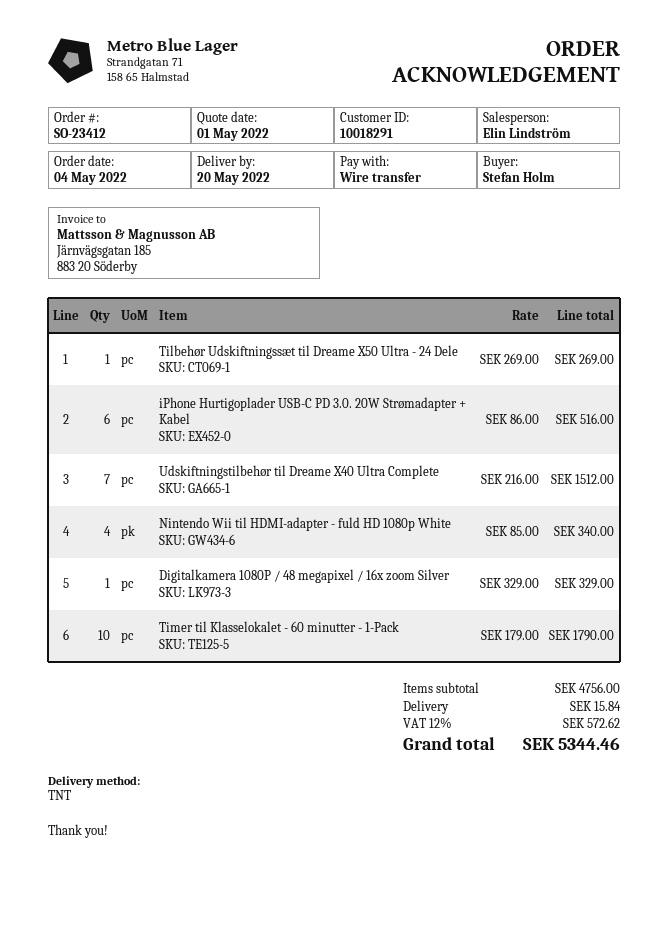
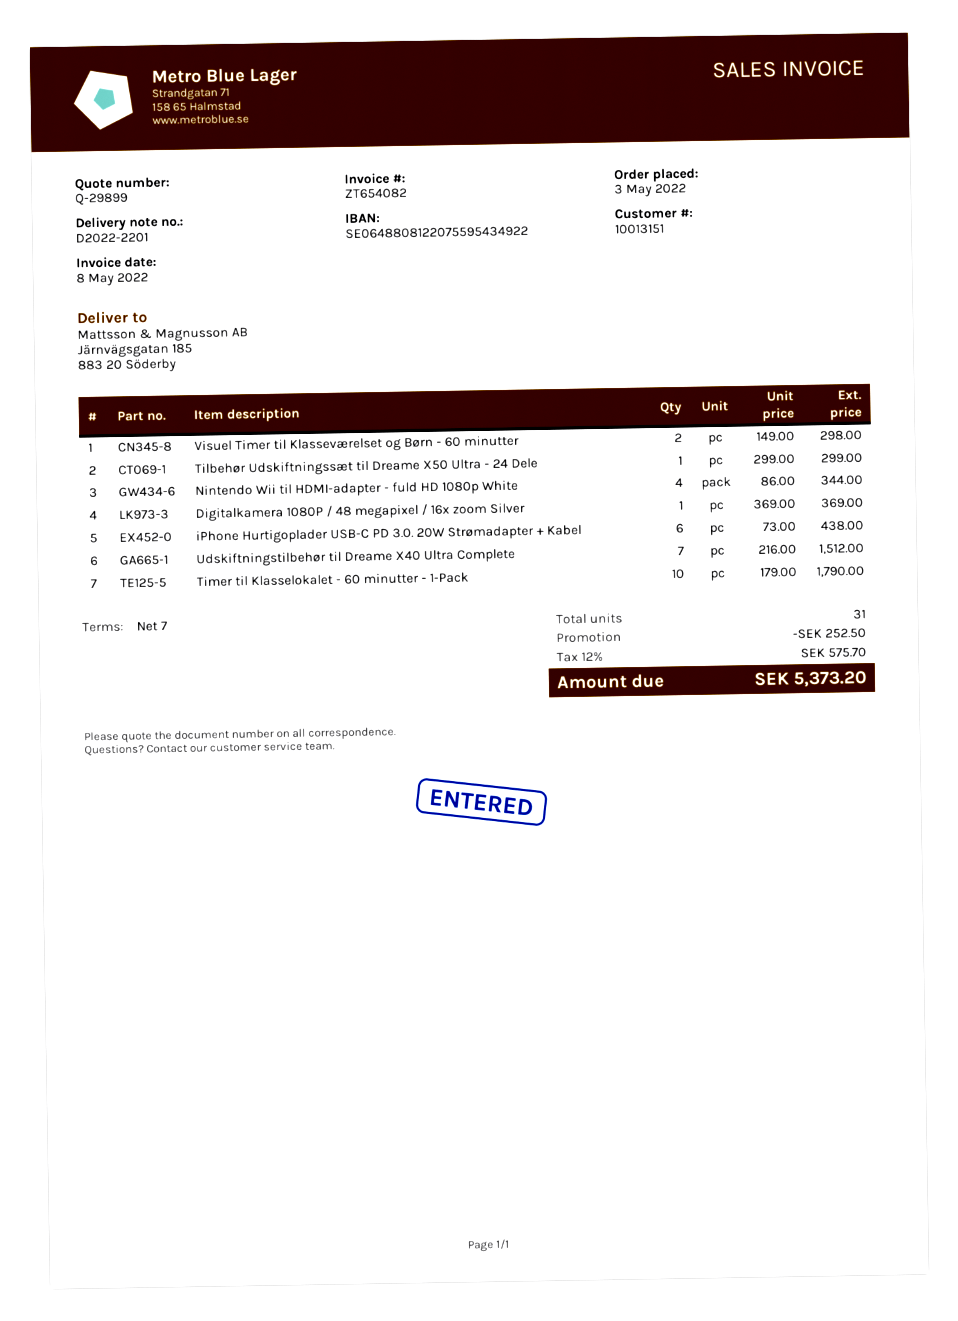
order date: 2022-05-04 -> 2022-05-03
customer number: 10018291 -> 10013151
Tilbehør Udskiftningssæt til Dreame X50 Ultra - 24 Dele: 1 x 269.00 = 269.00 -> 1 x 299.00 = 299.00
iPhone Hurtigoplader USB-C PD 3.0. 20W Strømadapter + Kabel: 6 x 86.00 = 516.00 -> 6 x 73.00 = 438.00
Nintendo Wii til HDMI-adapter - fuld HD 1080p White: 4 x 85.00 = 340.00 -> 4 x 86.00 = 344.00
Digitalkamera 1080P / 48 megapixel / 16x zoom Silver: 1 x 329.00 = 329.00 -> 1 x 369.00 = 369.00
Visuel Timer til Klasseværelset og Børn - 60 minutter: none -> 2 x 149.00 = 298.00
discount: none -> 252.50
shipping: 15.84 -> none
tax: 12% = 572.62 -> 12% = 575.70
total: 5344.46 -> 5373.20

